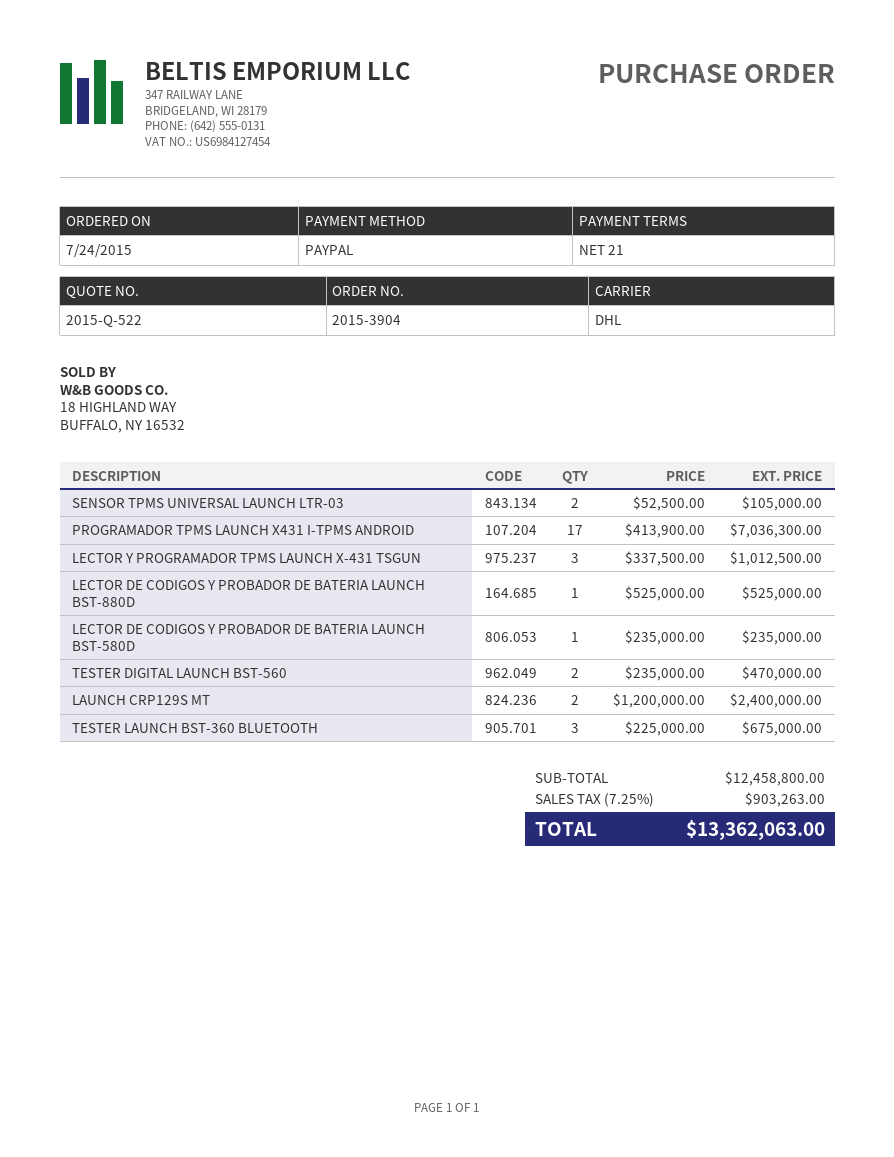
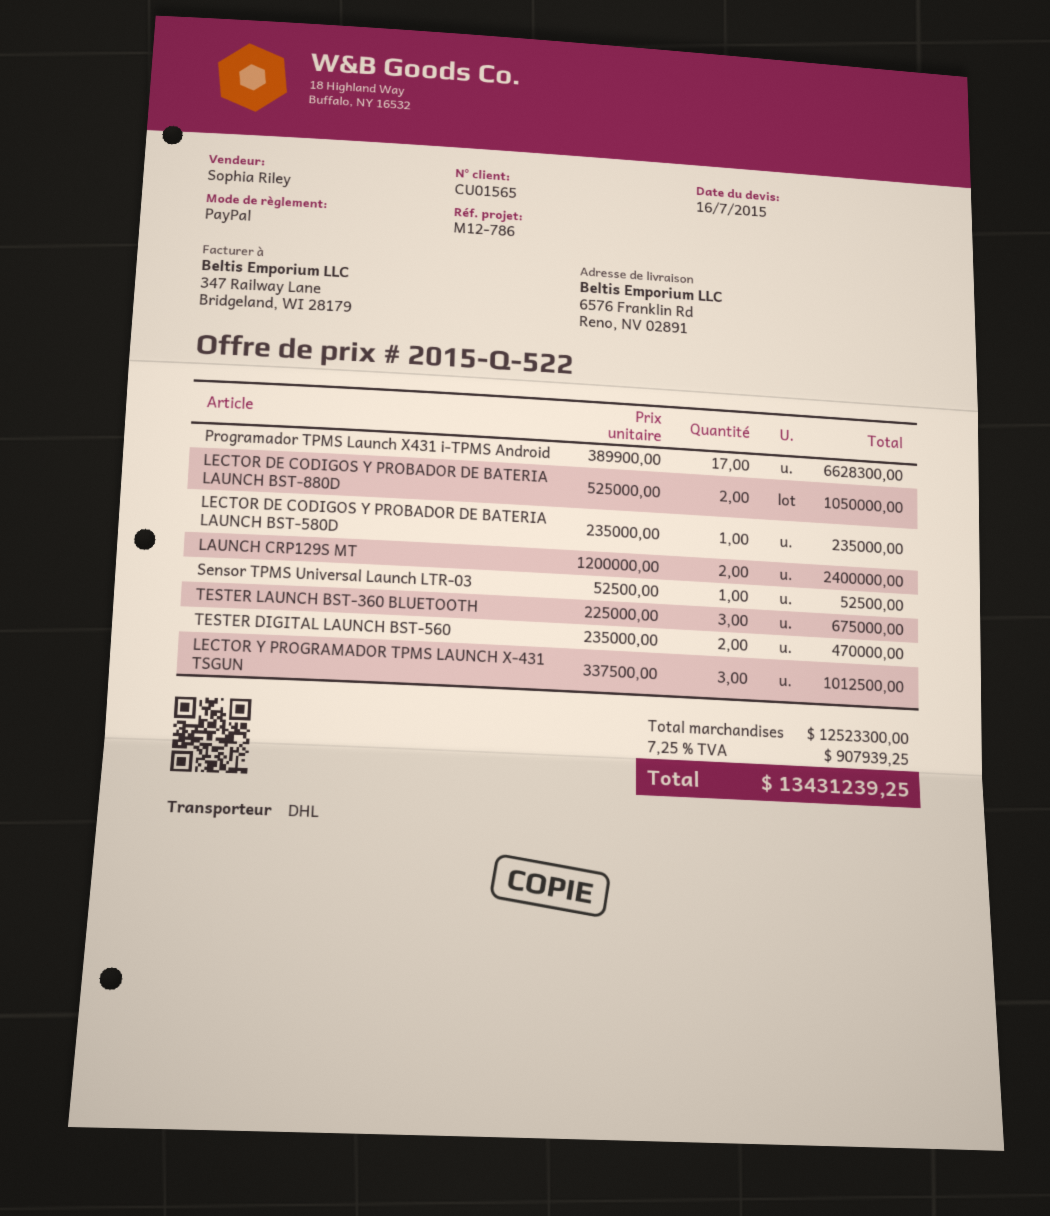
SENSOR TPMS UNIVERSAL LAUNCH LTR-03: 2 x 52500.00 = 105000.00 -> 1 x 52500.00 = 52500.00
PROGRAMADOR TPMS LAUNCH X431 I-TPMS ANDROID: 17 x 413900.00 = 7036300.00 -> 17 x 389900.00 = 6628300.00
LECTOR DE CODIGOS Y PROBADOR DE BATERIA LAUNCH BST-880D: 1 x 525000.00 = 525000.00 -> 2 x 525000.00 = 1050000.00
subtotal: 12458800.00 -> 12523300.00
tax: 7.25% = 903263.00 -> 7.25% = 907939.25
total: 13362063.00 -> 13431239.25

